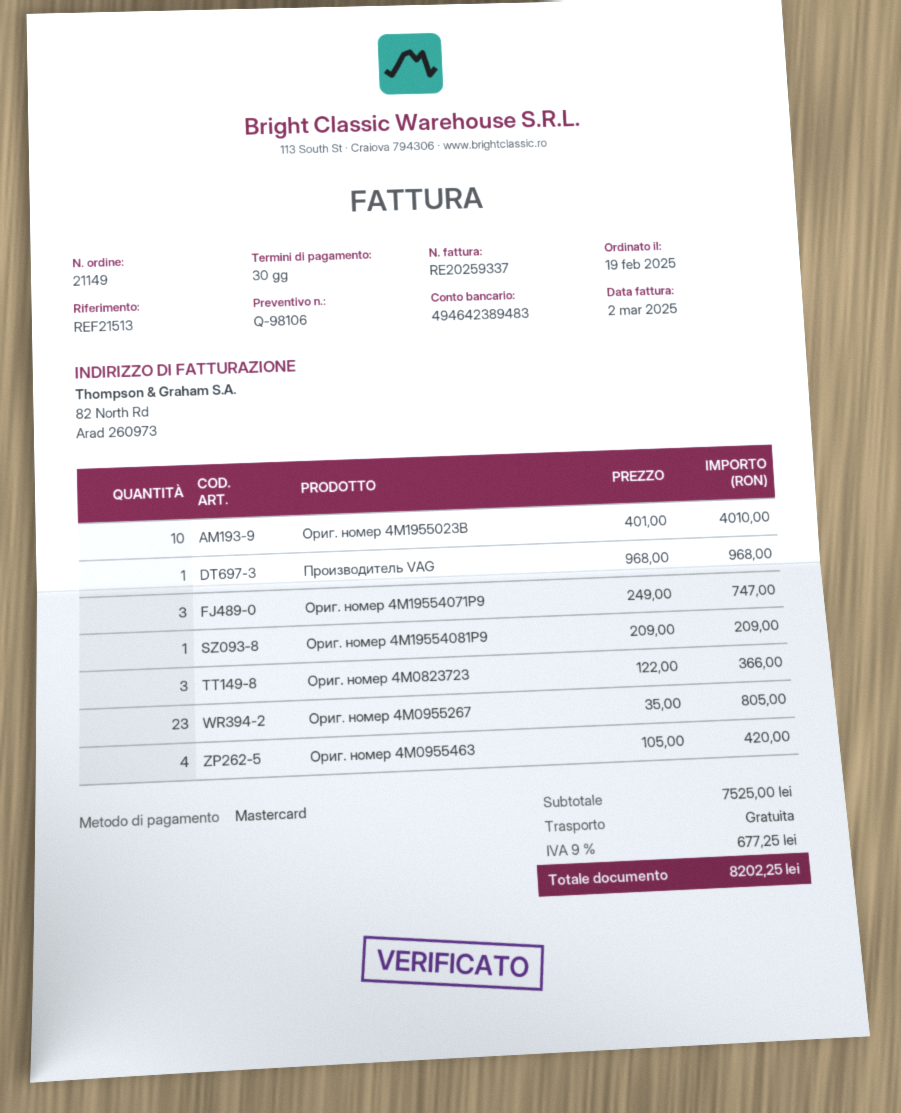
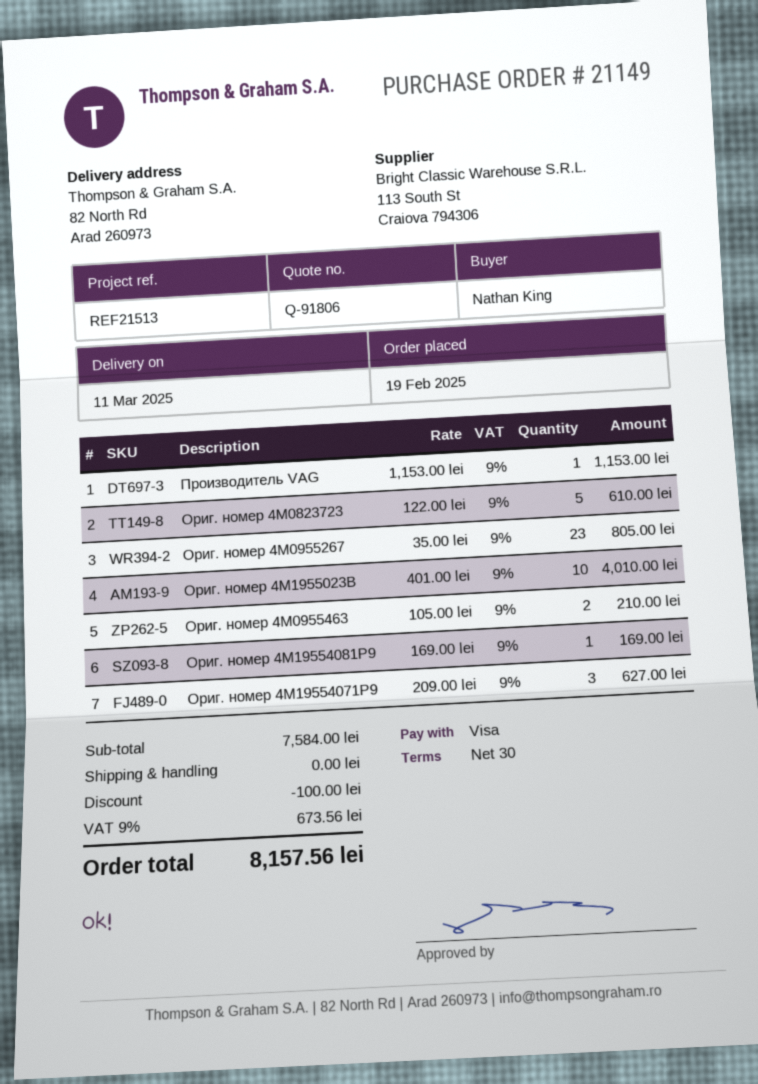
quote number: Q-98106 -> Q-91806
payment method: Mastercard -> Visa
Производитель VAG: 1 x 968.00 = 968.00 -> 1 x 1153.00 = 1153.00
Ориг. номер 4M19554071P9: 3 x 249.00 = 747.00 -> 3 x 209.00 = 627.00
Ориг. номер 4M19554081P9: 1 x 209.00 = 209.00 -> 1 x 169.00 = 169.00
Ориг. номер 4M0823723: 3 x 122.00 = 366.00 -> 5 x 122.00 = 610.00
Ориг. номер 4M0955463: 4 x 105.00 = 420.00 -> 2 x 105.00 = 210.00
subtotal: 7525.00 -> 7584.00
discount: none -> 100.00
tax: 9% = 677.25 -> 9% = 673.56
total: 8202.25 -> 8157.56

